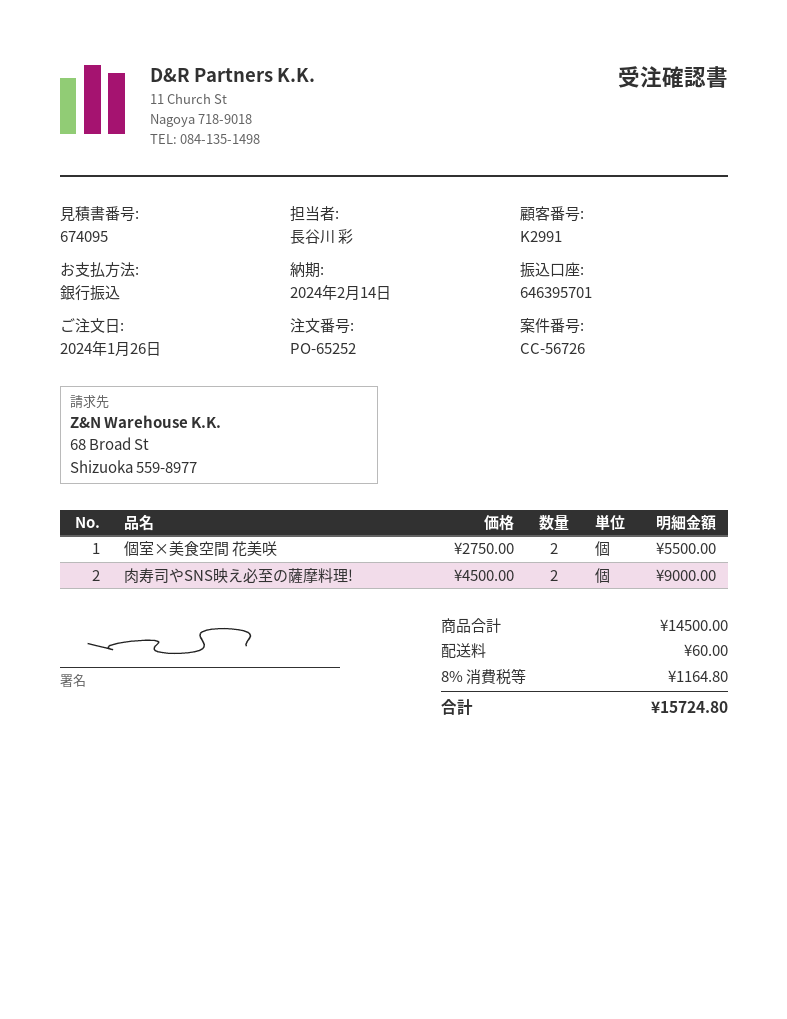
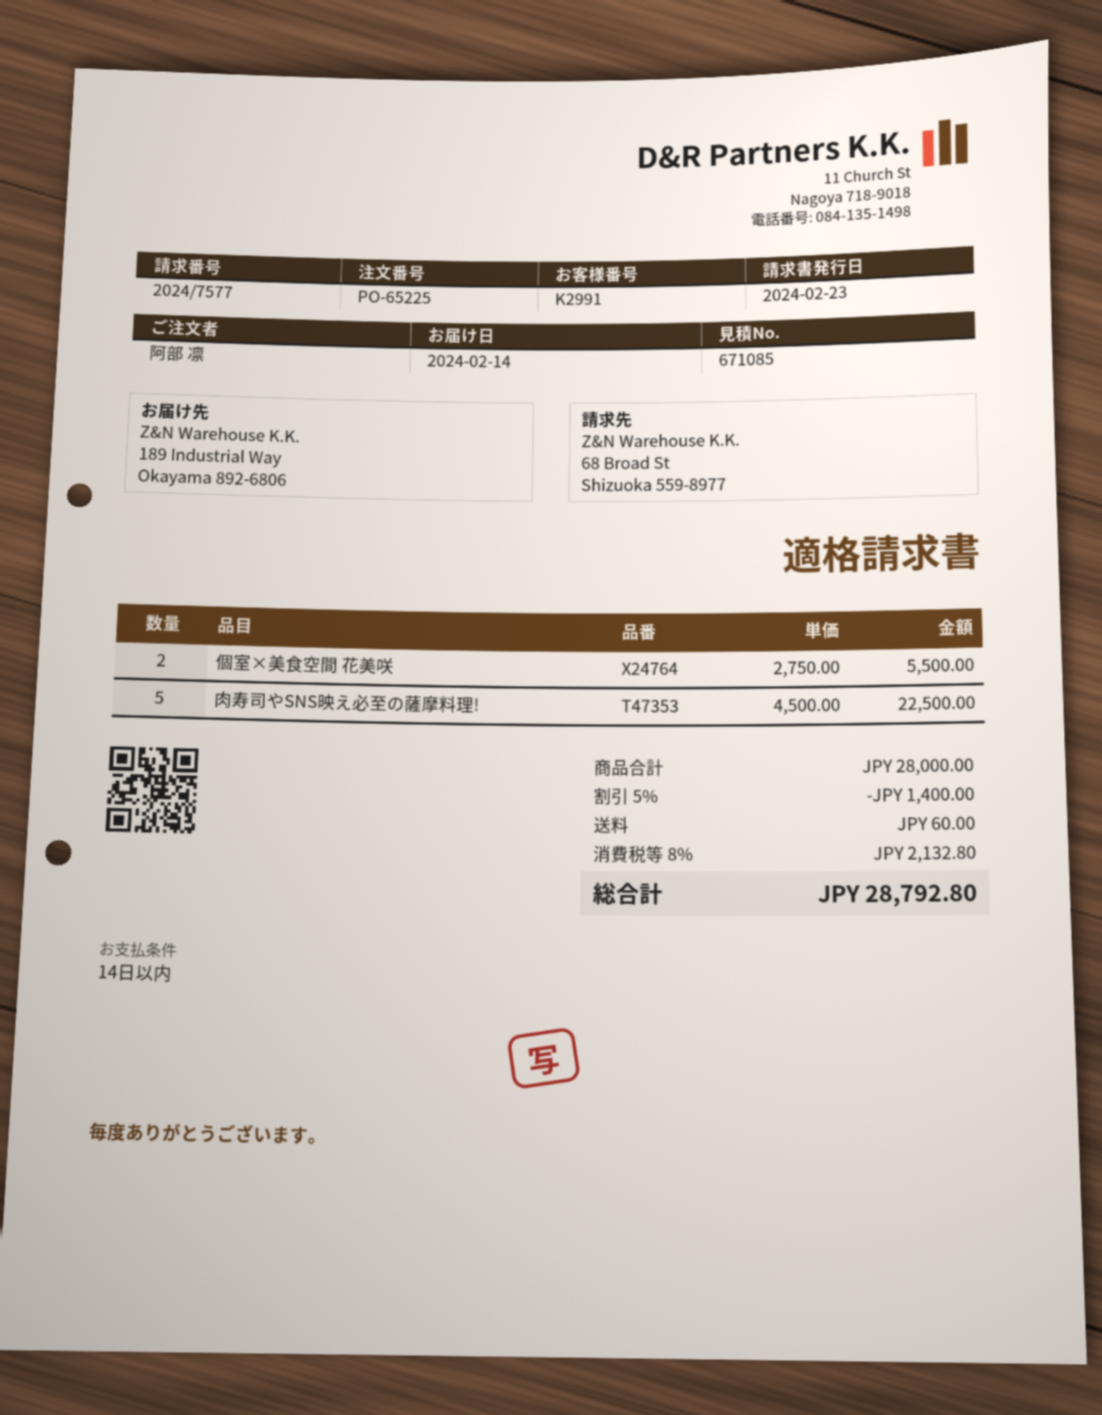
quote number: 674095 -> 671085
order number: PO-65252 -> PO-65225
肉寿司やSNS映え必至の薩摩料理!: 2 x 4500.00 = 9000.00 -> 5 x 4500.00 = 22500.00
subtotal: 14500.00 -> 28000.00
discount: none -> 5% = 1400.00
tax: 8% = 1164.80 -> 8% = 2132.80
total: 15724.80 -> 28792.80

